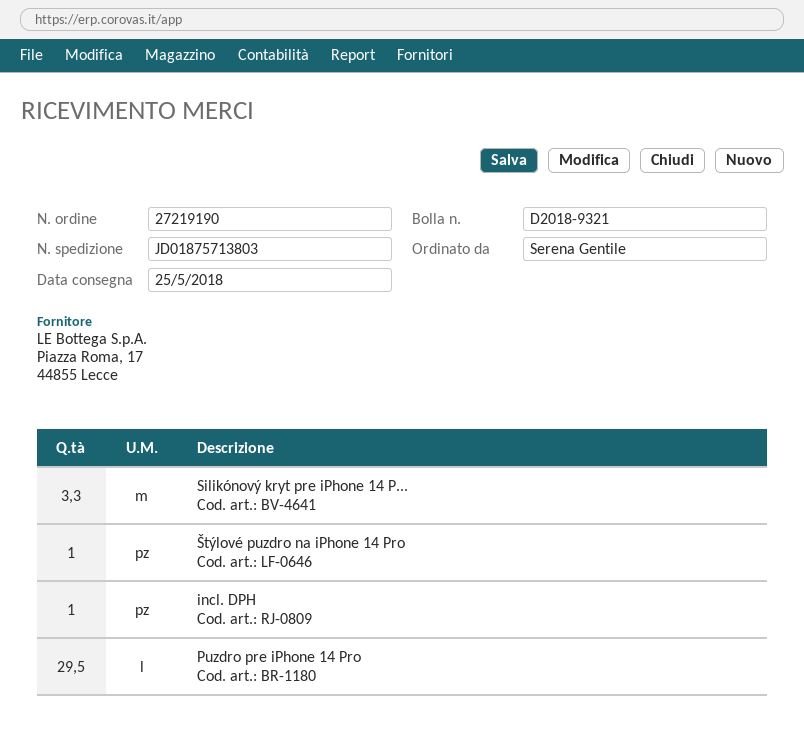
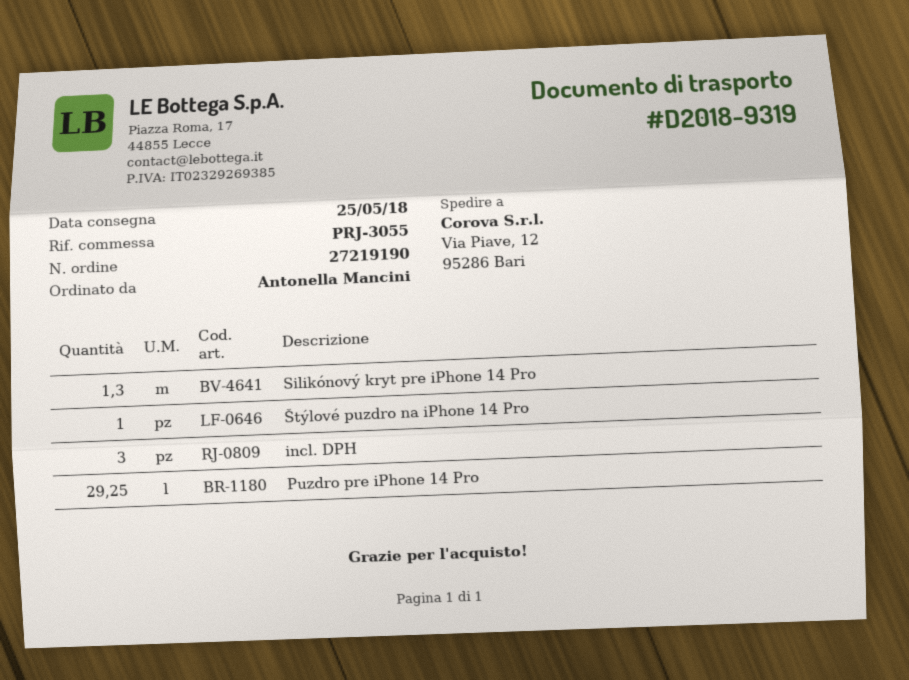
delivery note number: D2018-9321 -> D2018-9319
ordered by: Serena Gentile -> Antonella Mancini
Silikónový kryt pre iPhone 14 P...: 3.3 -> 1.3
incl. DPH: 1 -> 3
Puzdro pre iPhone 14 Pro: 29.5 -> 29.25

